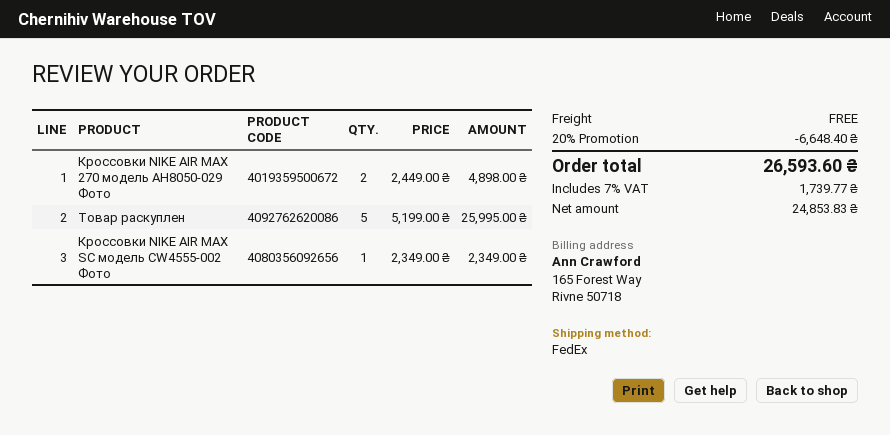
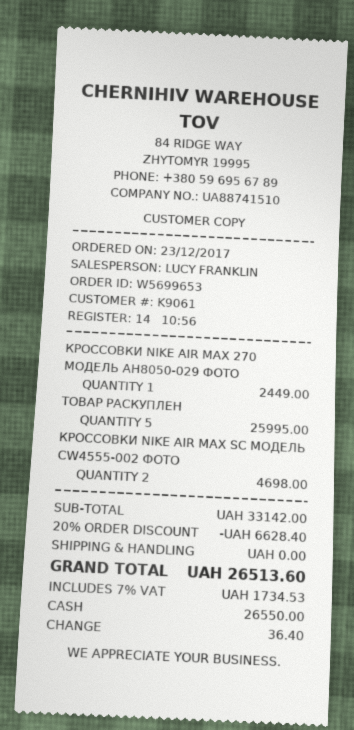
Кроссовки NIKE AIR MAX 270 модель AH8050-029 Фото: 2 for 4898.00 -> 1 for 2449.00
Кроссовки NIKE AIR MAX SC модель CW4555-002 Фото: 1 for 2349.00 -> 2 for 4698.00
discount: 20% = 6648.40 -> 20% = 6628.40
tax: 7% = 1739.77 -> 7% = 1734.53
total: 26593.60 -> 26513.60

